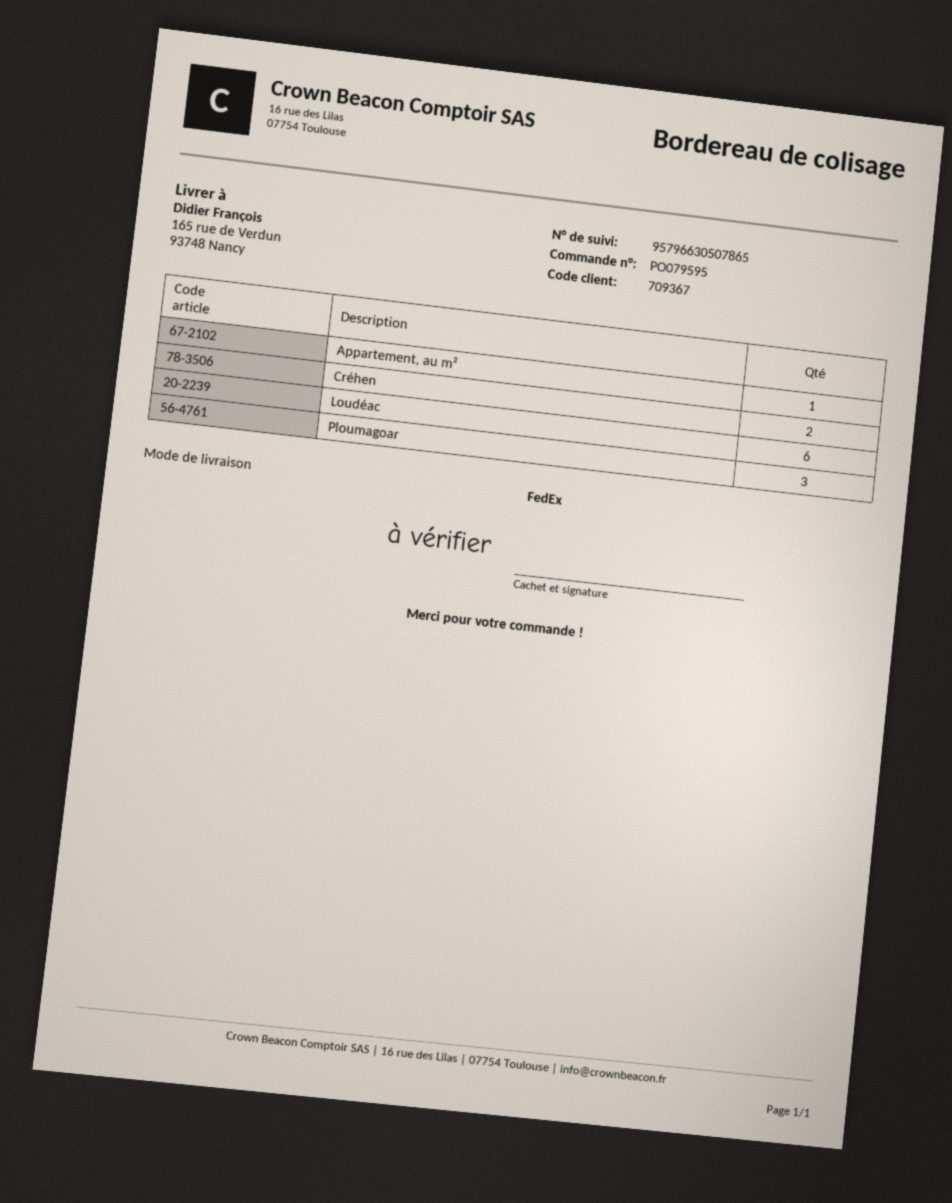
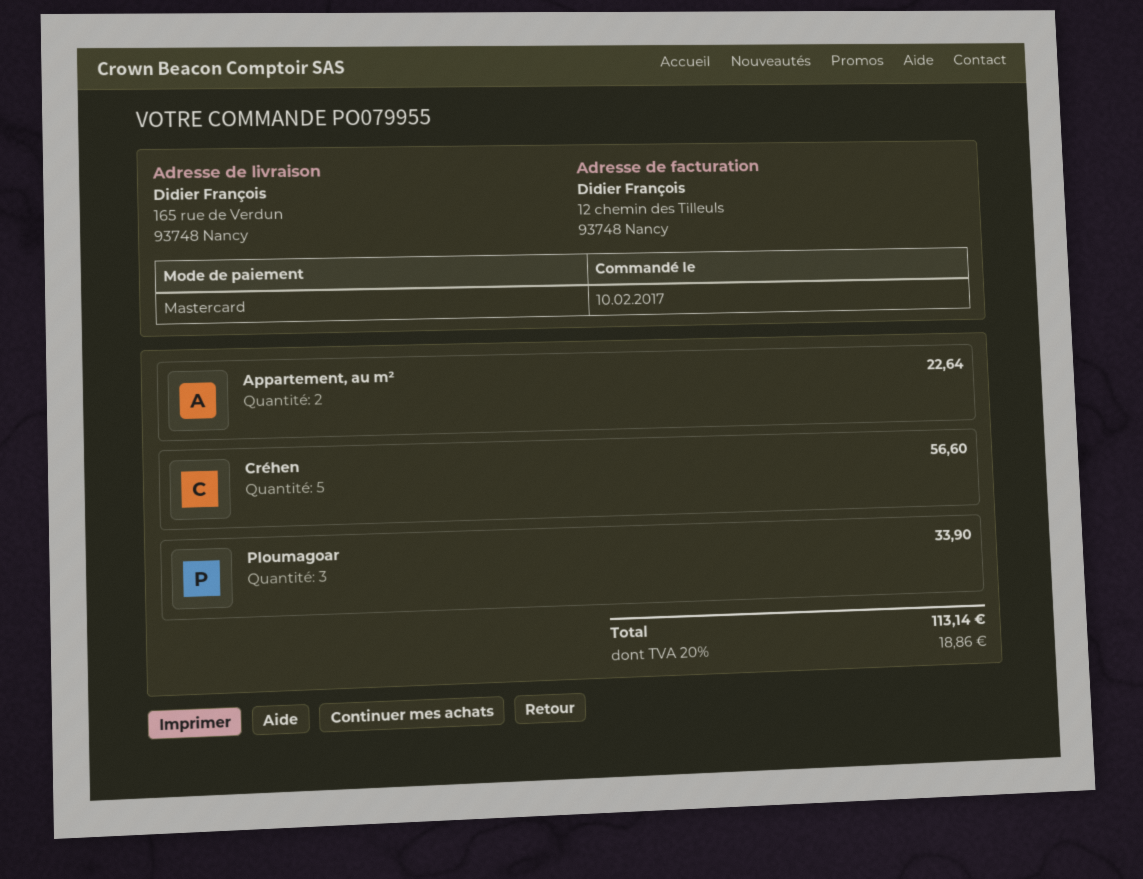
order number: PO079595 -> PO079955
Appartement, au m²: 1 -> 2
Créhen: 2 -> 5
Loudéac: 6 -> none

